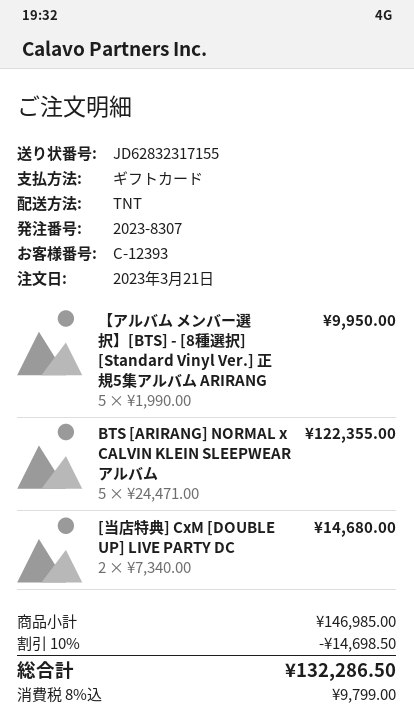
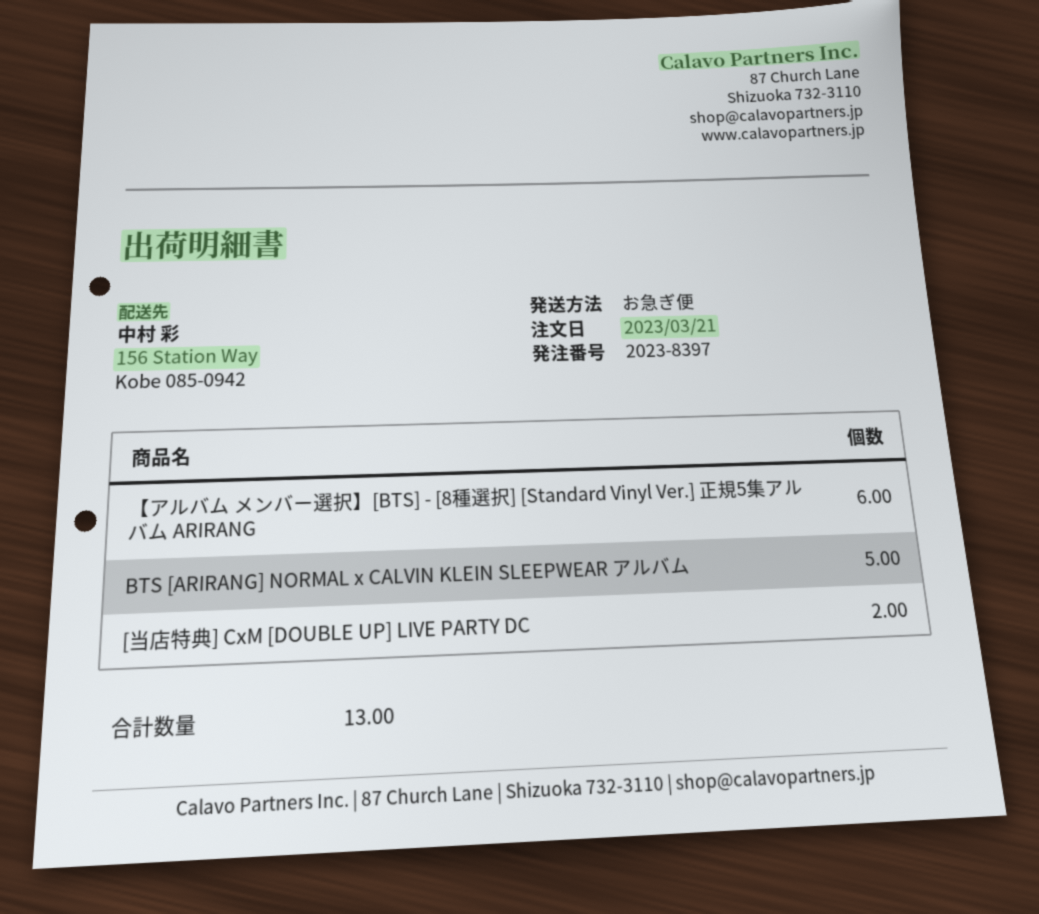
order number: 2023-8307 -> 2023-8397
shipping method: TNT -> express
【アルバム メンバー選択】[BTS] - [8種選択] [Standard Vinyl Ver.] 正規5集アルバム ARIRANG: 5 -> 6

